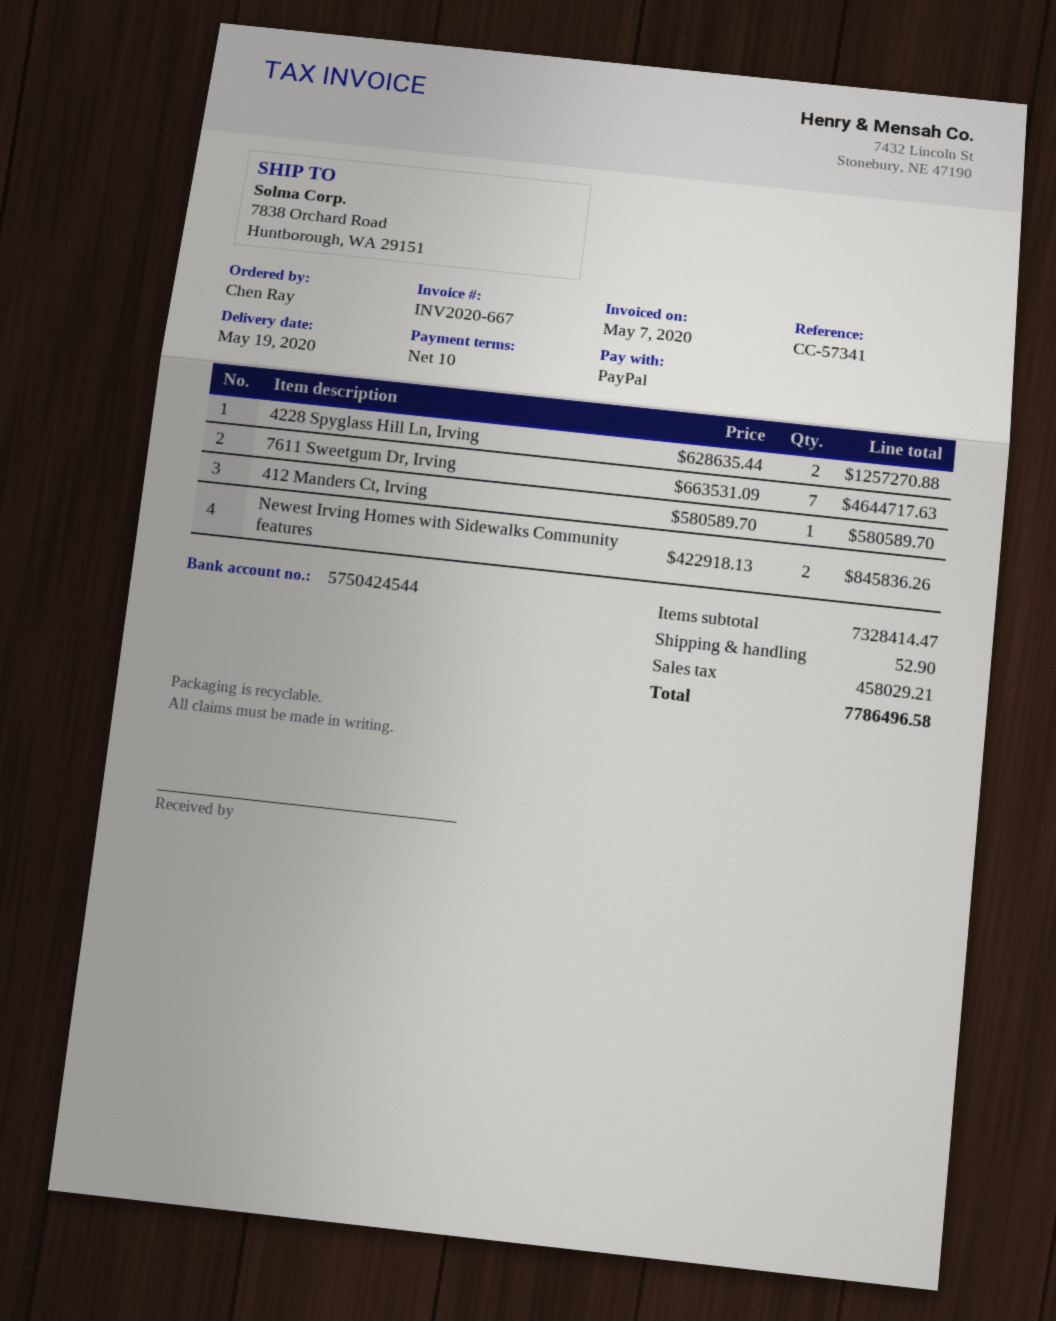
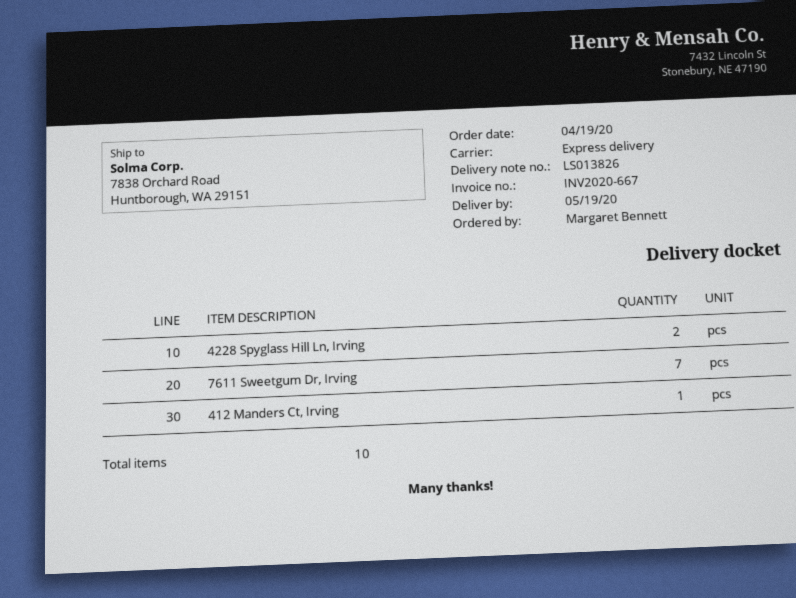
ordered by: Chen Ray -> Margaret Bennett
Newest Irving Homes with Sidewalks Community features: 2 -> none

